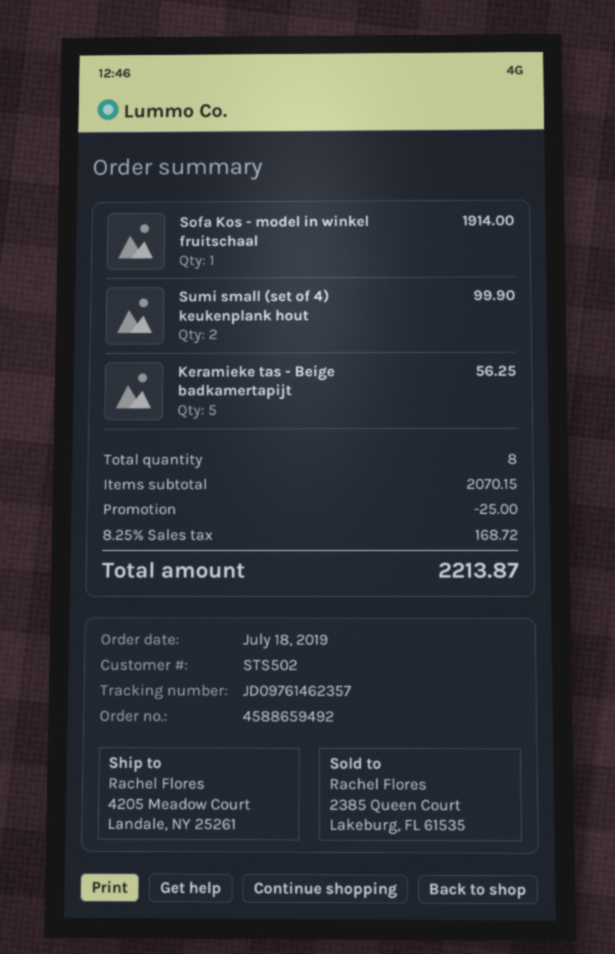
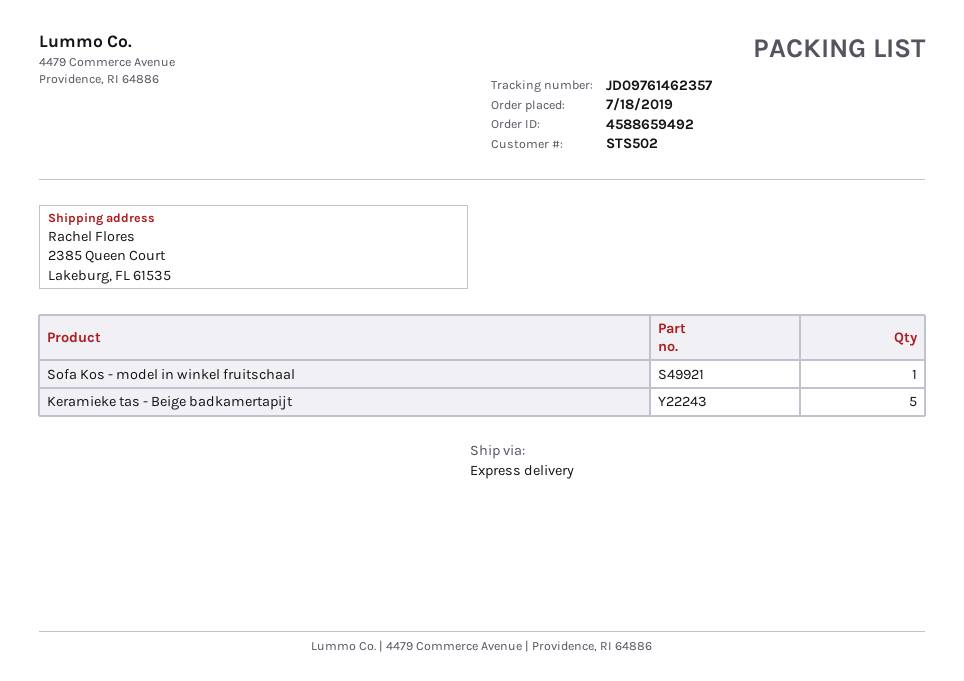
ship to: 4205 Meadow Court, Landale, NY 25261 -> 2385 Queen Court, Lakeburg, FL 61535
Sumi small (set of 4) keukenplank hout: 2 -> none

